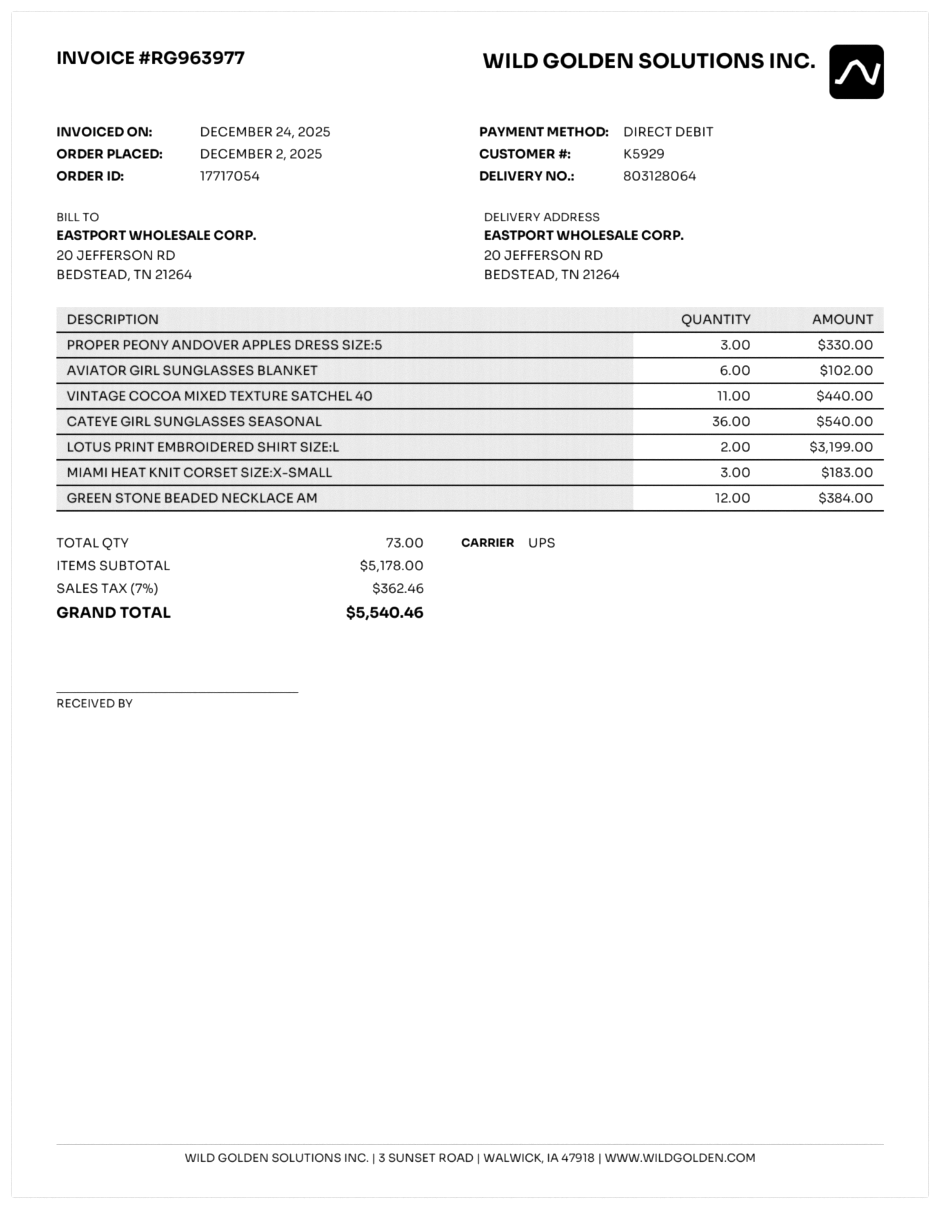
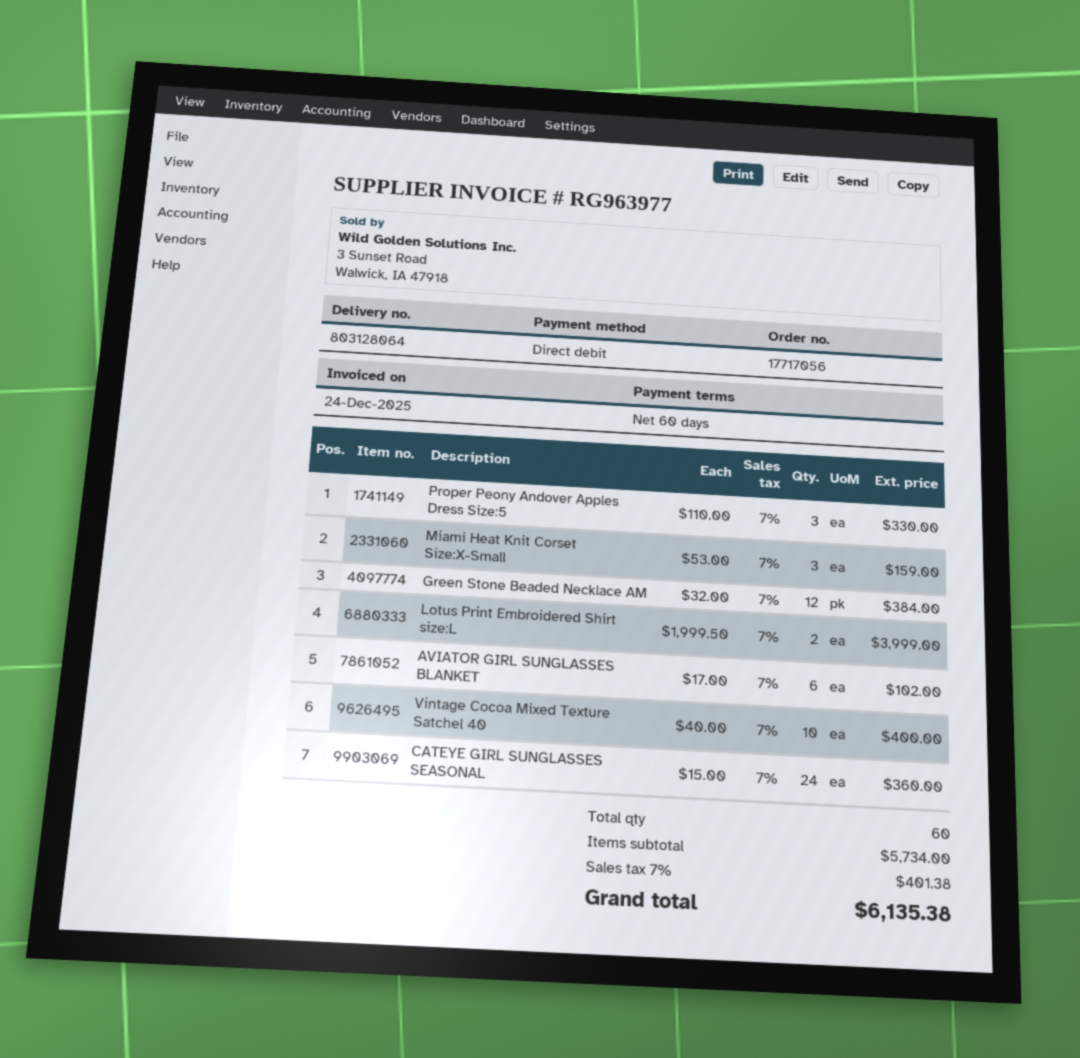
order number: 17717054 -> 17717056
VINTAGE COCOA MIXED TEXTURE SATCHEL 40: 11 for 440.00 -> 10 for 400.00
CATEYE GIRL SUNGLASSES SEASONAL: 36 for 540.00 -> 24 for 360.00
LOTUS PRINT EMBROIDERED SHIRT SIZE:L: 2 for 3199.00 -> 2 for 3999.00
MIAMI HEAT KNIT CORSET SIZE:X-SMALL: 3 for 183.00 -> 3 for 159.00
total quantity: 73 -> 60
subtotal: 5178.00 -> 5734.00
tax: 7% = 362.46 -> 7% = 401.38
total: 5540.46 -> 6135.38

